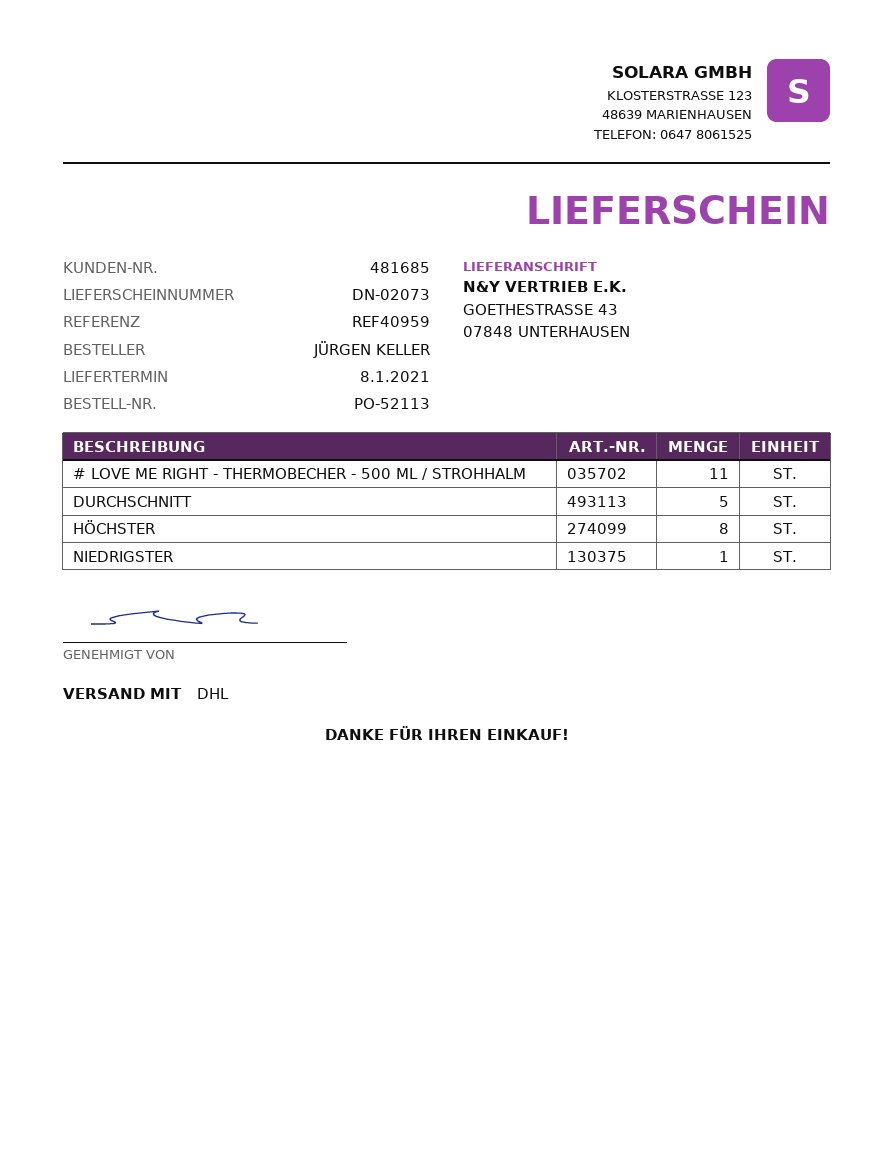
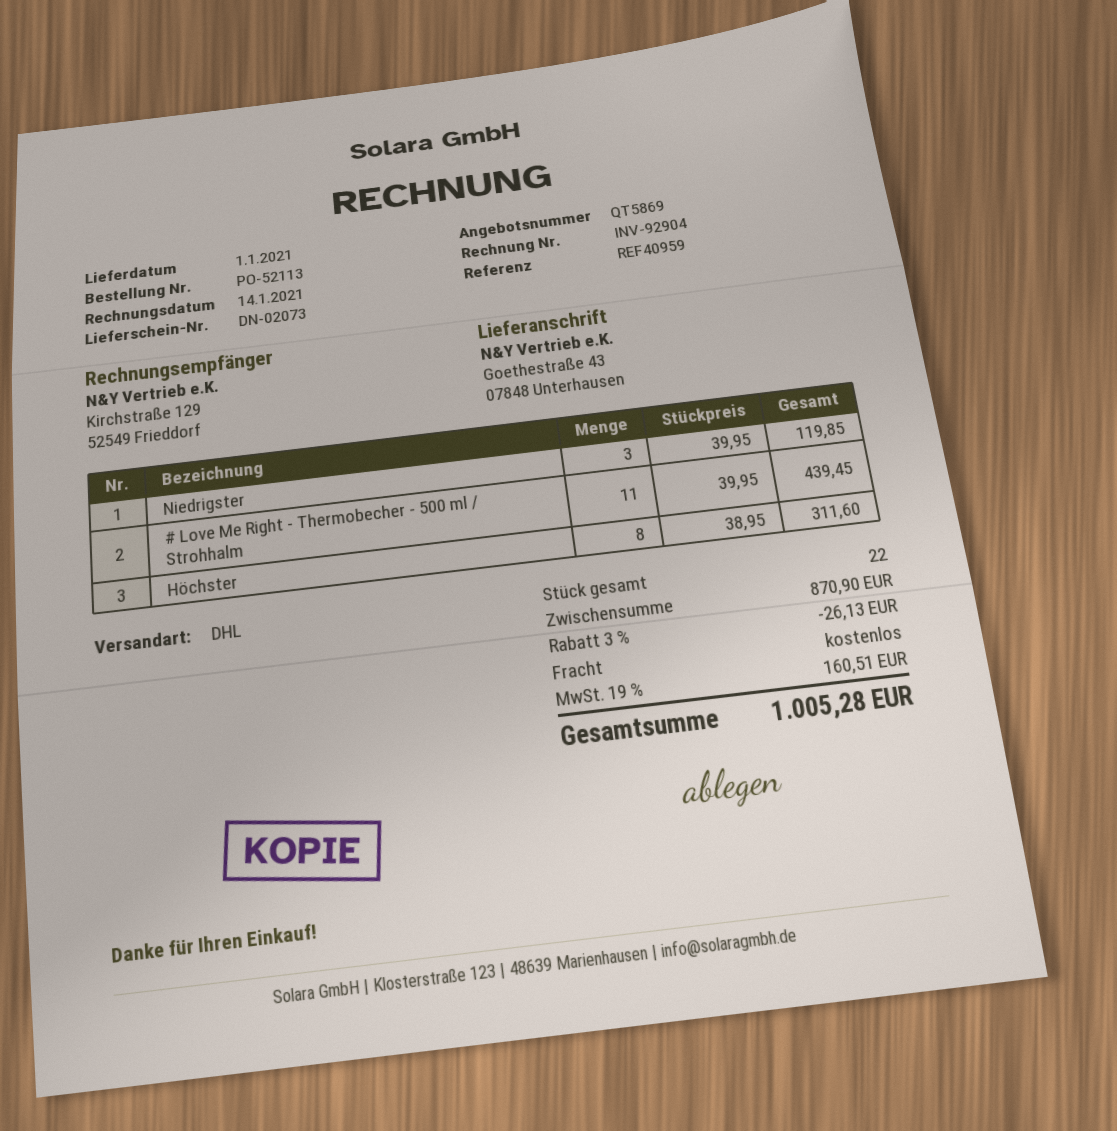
delivery date: 2021-01-08 -> 2021-01-01
DURCHSCHNITT: 5 -> none
NIEDRIGSTER: 1 -> 3

